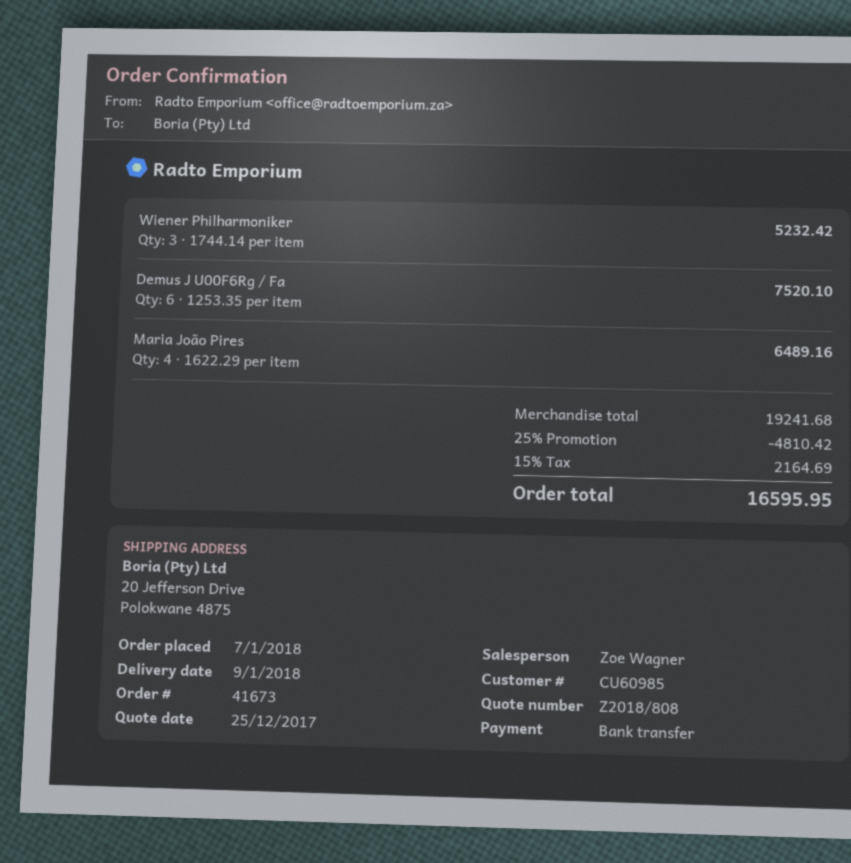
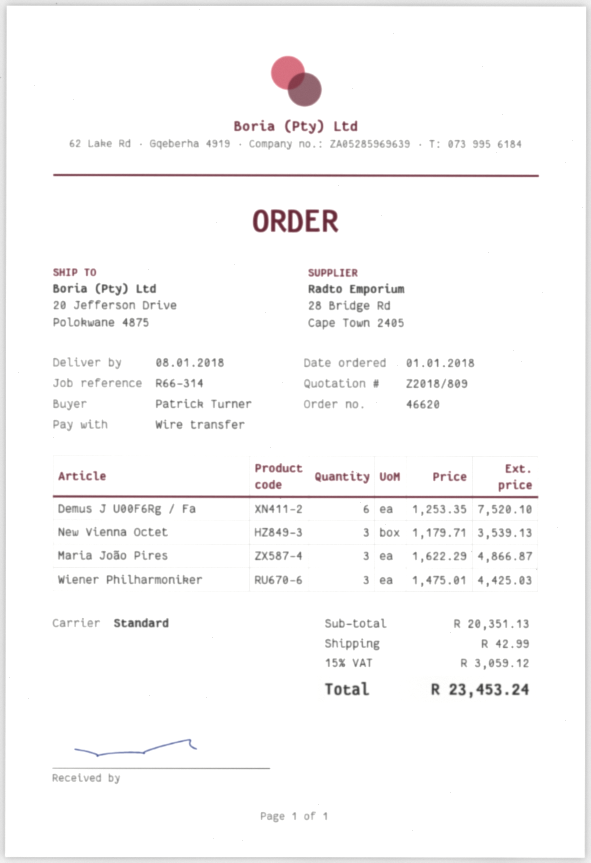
quote number: Z2018/808 -> Z2018/809
order number: 41673 -> 46620
order date: 2018-01-07 -> 2018-01-01
delivery date: 2018-01-09 -> 2018-01-08
Wiener Philharmoniker: 3 x 1744.14 = 5232.42 -> 3 x 1475.01 = 4425.03
Maria João Pires: 4 x 1622.29 = 6489.16 -> 3 x 1622.29 = 4866.87
New Vienna Octet: none -> 3 x 1179.71 = 3539.13
subtotal: 19241.68 -> 20351.13
discount: 25% = 4810.42 -> none
shipping: none -> 42.99
tax: 15% = 2164.69 -> 15% = 3059.12
total: 16595.95 -> 23453.24

